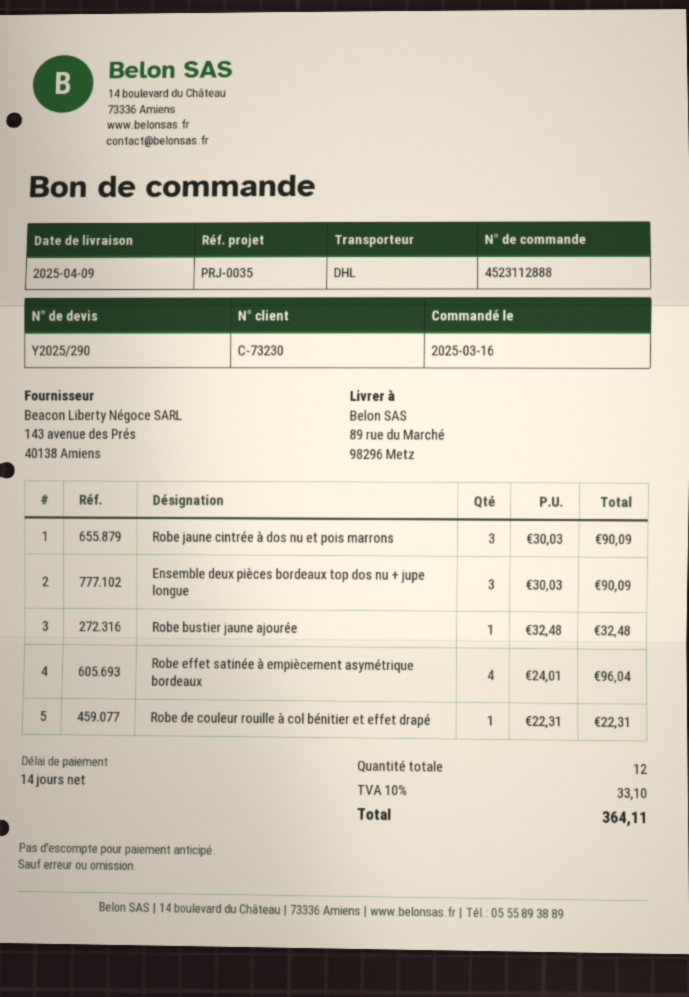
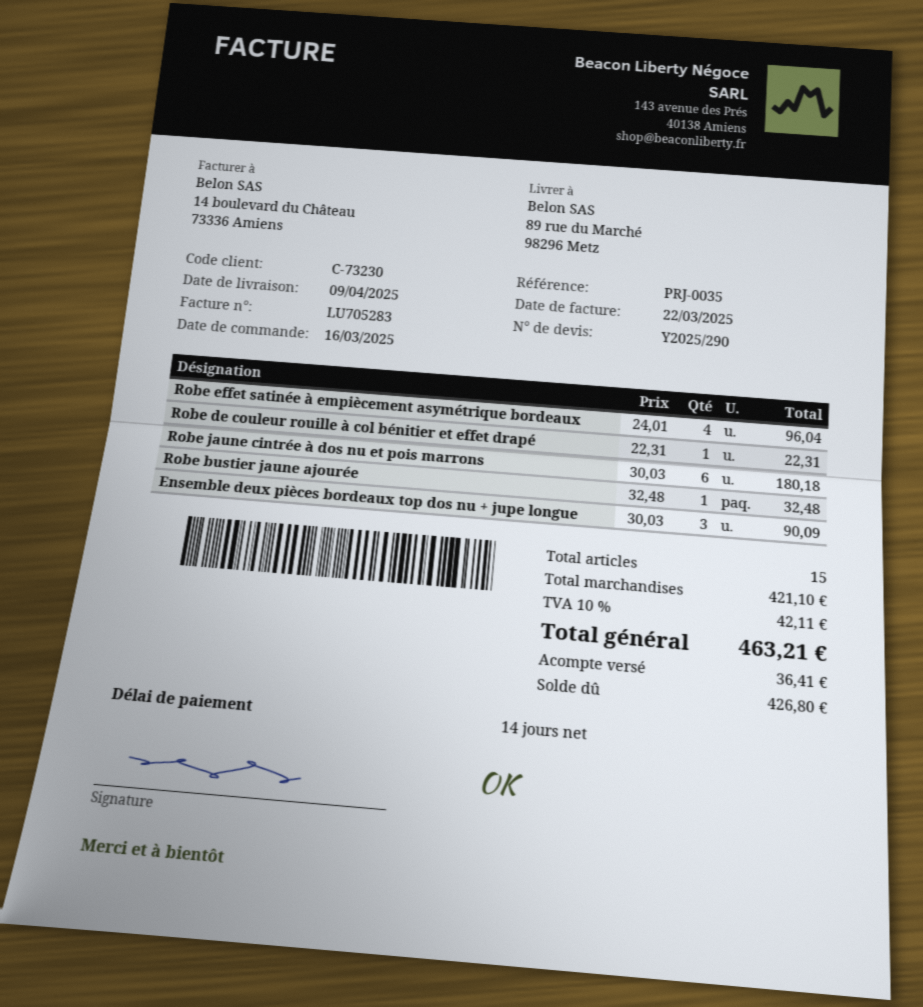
Robe jaune cintrée à dos nu et pois marrons: 3 x 30.03 = 90.09 -> 6 x 30.03 = 180.18
total quantity: 12 -> 15
tax: 10% = 33.10 -> 10% = 42.11
total: 364.11 -> 463.21

